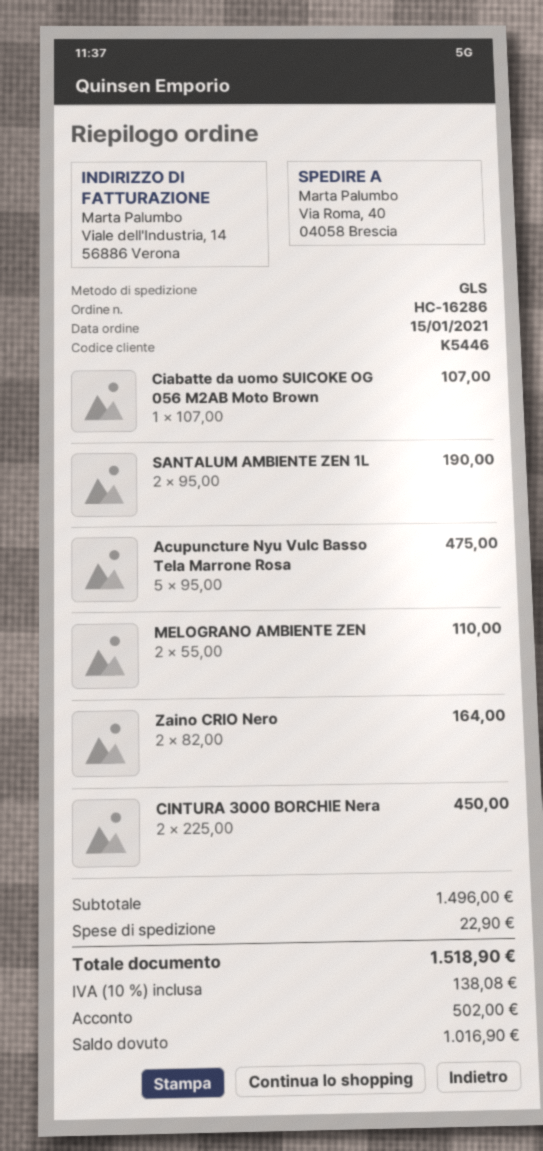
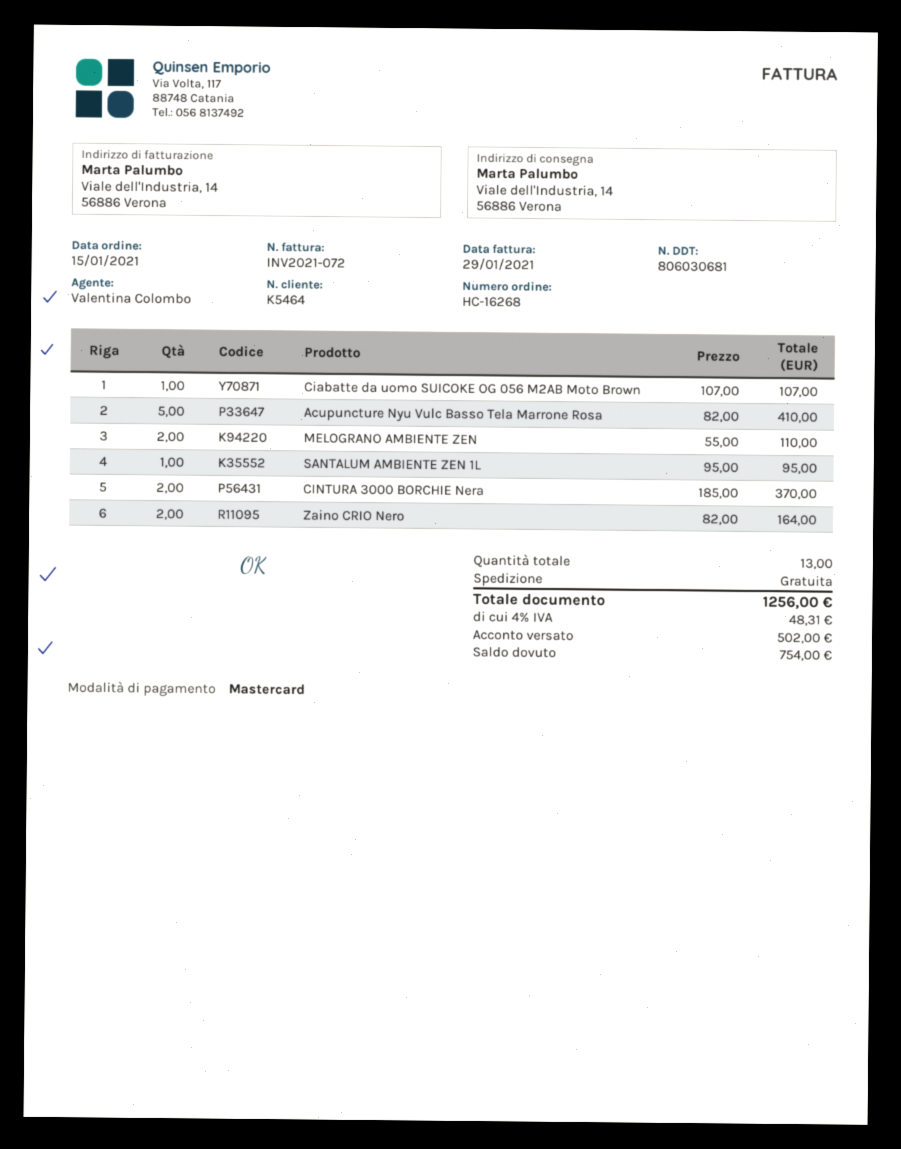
order number: HC-16286 -> HC-16268
customer number: K5446 -> K5464
ship to: Via Roma, 40, 04058 Brescia -> Viale dell'Industria, 14, 56886 Verona
SANTALUM AMBIENTE ZEN 1L: 2 x 95.00 = 190.00 -> 1 x 95.00 = 95.00
Acupuncture Nyu Vulc Basso Tela Marrone Rosa: 5 x 95.00 = 475.00 -> 5 x 82.00 = 410.00
CINTURA 3000 BORCHIE Nera: 2 x 225.00 = 450.00 -> 2 x 185.00 = 370.00
shipping: 22.90 -> 0.00
tax: 10% = 138.08 -> 4% = 48.31
total: 1518.90 -> 1256.00
balance: 1016.90 -> 754.00

